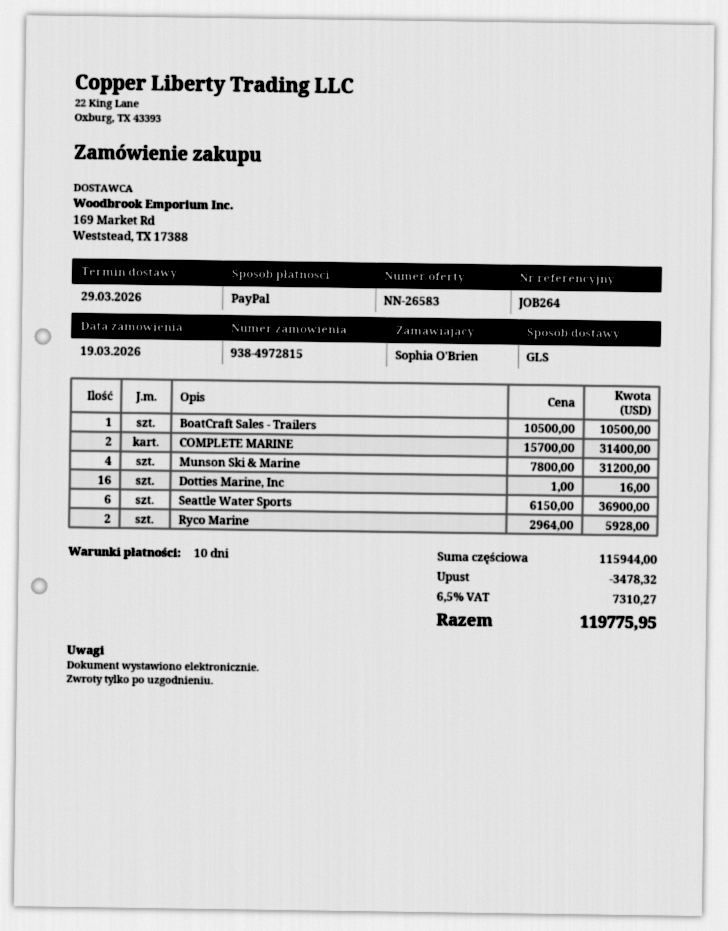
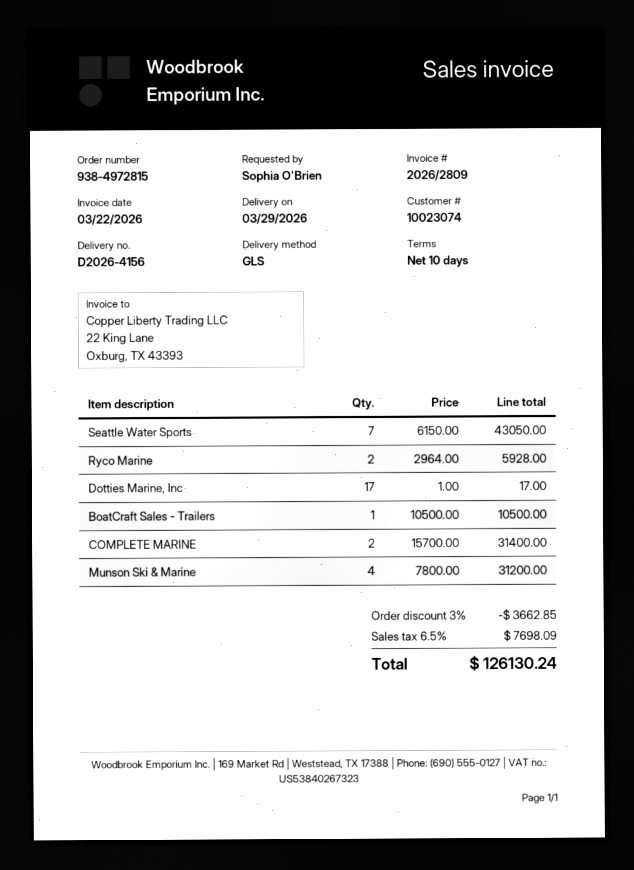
Dotties Marine, Inc: 16 x 1.00 = 16.00 -> 17 x 1.00 = 17.00
Seattle Water Sports: 6 x 6150.00 = 36900.00 -> 7 x 6150.00 = 43050.00
discount: 3478.32 -> 3662.85
tax: 6.5% = 7310.27 -> 6.5% = 7698.09
total: 119775.95 -> 126130.24

